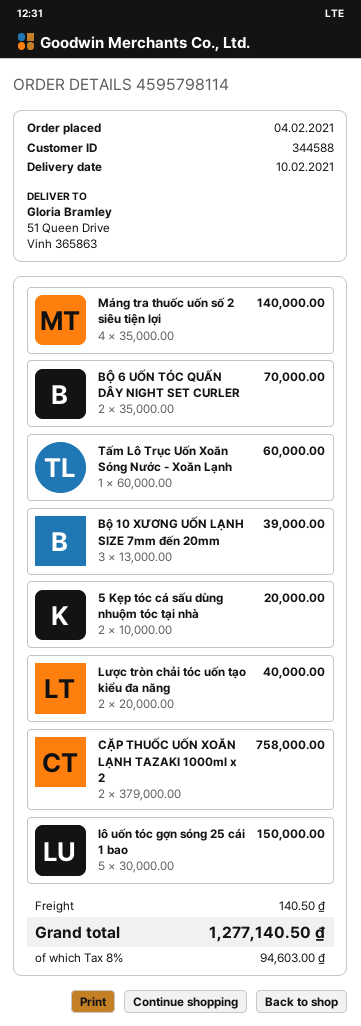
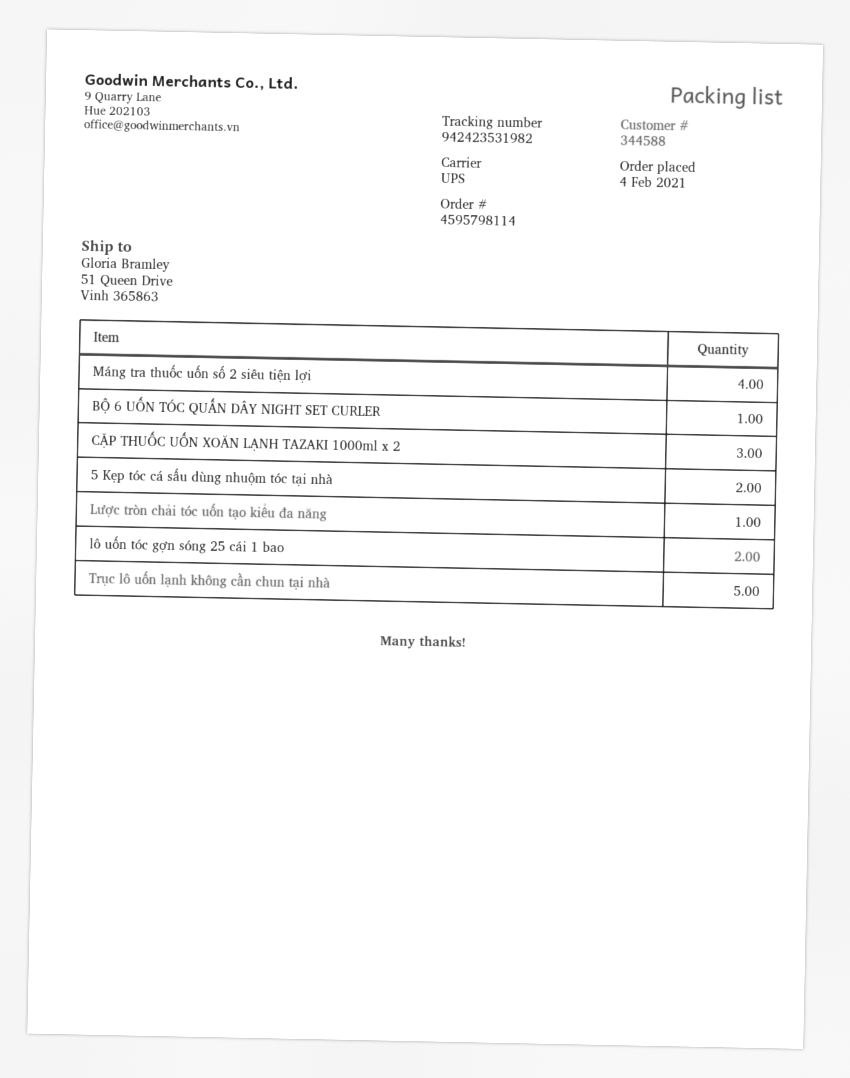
BỘ 6 UỐN TÓC QUẤN DÂY NIGHT SET CURLER: 2 -> 1
Tấm Lô Trục Uốn Xoăn Sóng Nước - Xoăn Lạnh: 1 -> none
Bộ 10 XƯƠNG UỐN LẠNH SIZE 7mm đến 20mm: 3 -> none
Lược tròn chải tóc uốn tạo kiểu đa năng: 2 -> 1
CẶP THUỐC UỐN XOĂN LẠNH TAZAKI 1000ml x 2: 2 -> 3
lô uốn tóc gợn sóng 25 cái 1 bao: 5 -> 2
Trục lô uốn lạnh không cần chun tại nhà: none -> 5

